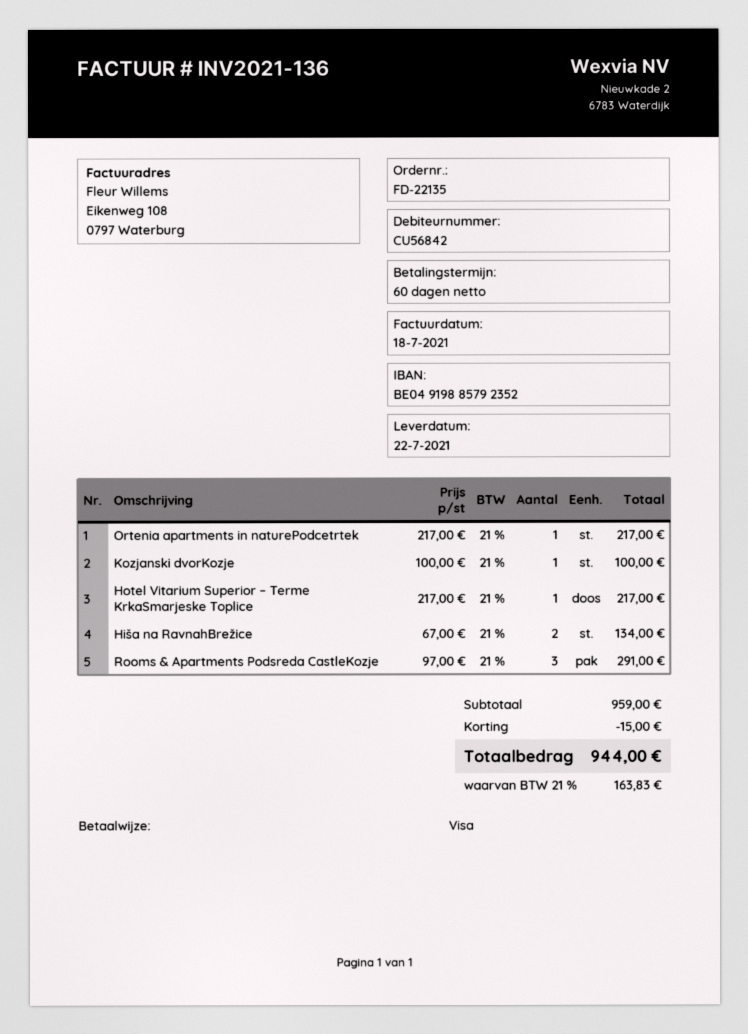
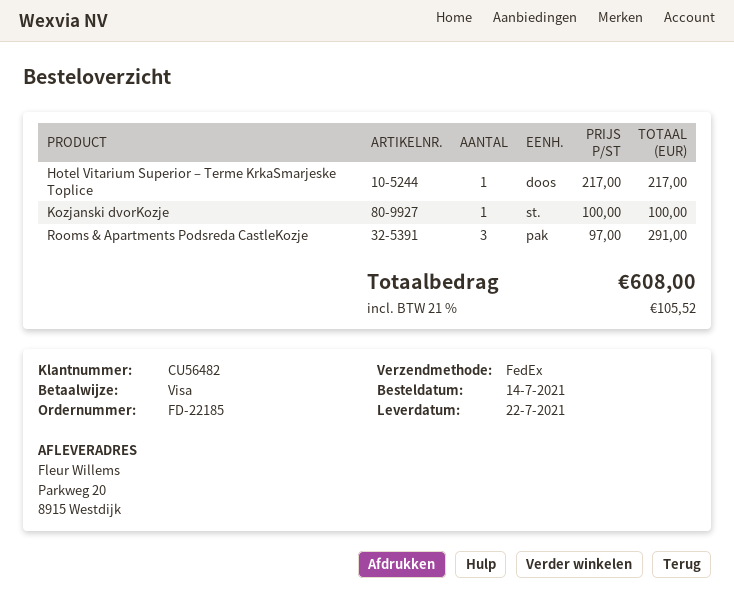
order number: FD-22135 -> FD-22185
customer number: CU56842 -> CU56482
Ortenia apartments in naturePodcetrtek: 1 x 217.00 = 217.00 -> none
Hiša na RavnahBrežice: 2 x 67.00 = 134.00 -> none
discount: 15.00 -> none
tax: 21% = 163.83 -> 21% = 105.52
total: 944.00 -> 608.00

